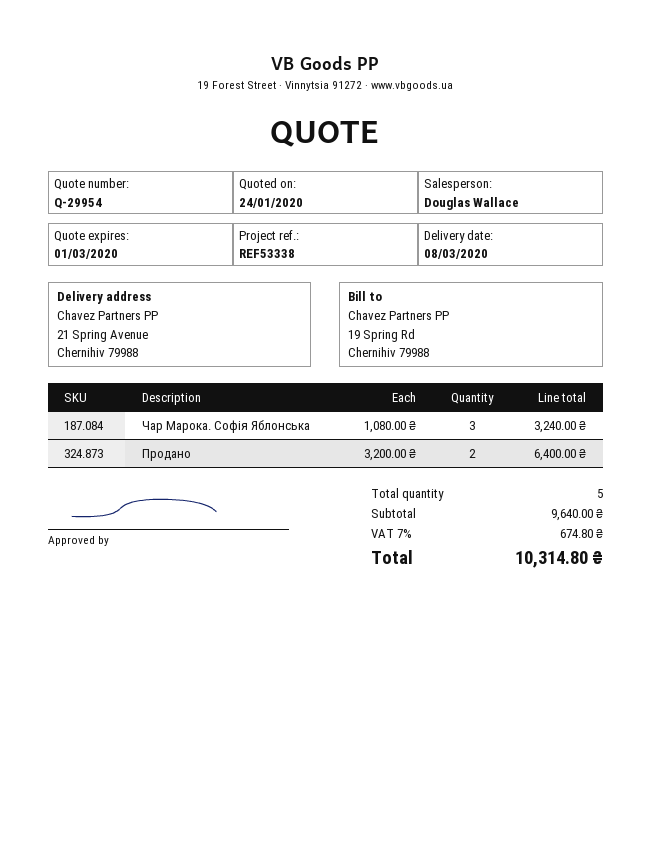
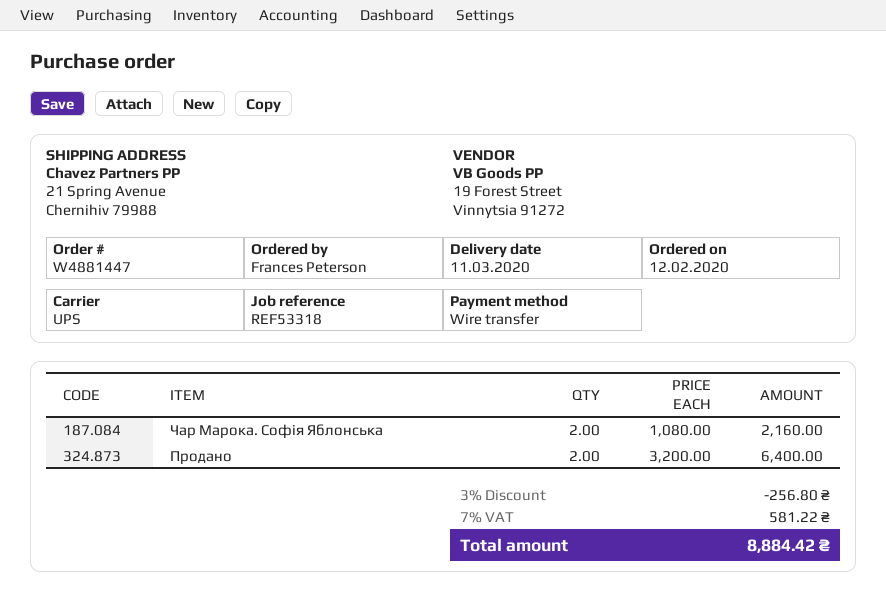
delivery date: 2020-03-08 -> 2020-03-11
reference: REF53338 -> REF53318
Чар Марока. Софія Яблонська: 3 x 1080.00 = 3240.00 -> 2 x 1080.00 = 2160.00
discount: none -> 3% = 256.80
tax: 7% = 674.80 -> 7% = 581.22
total: 10314.80 -> 8884.42

